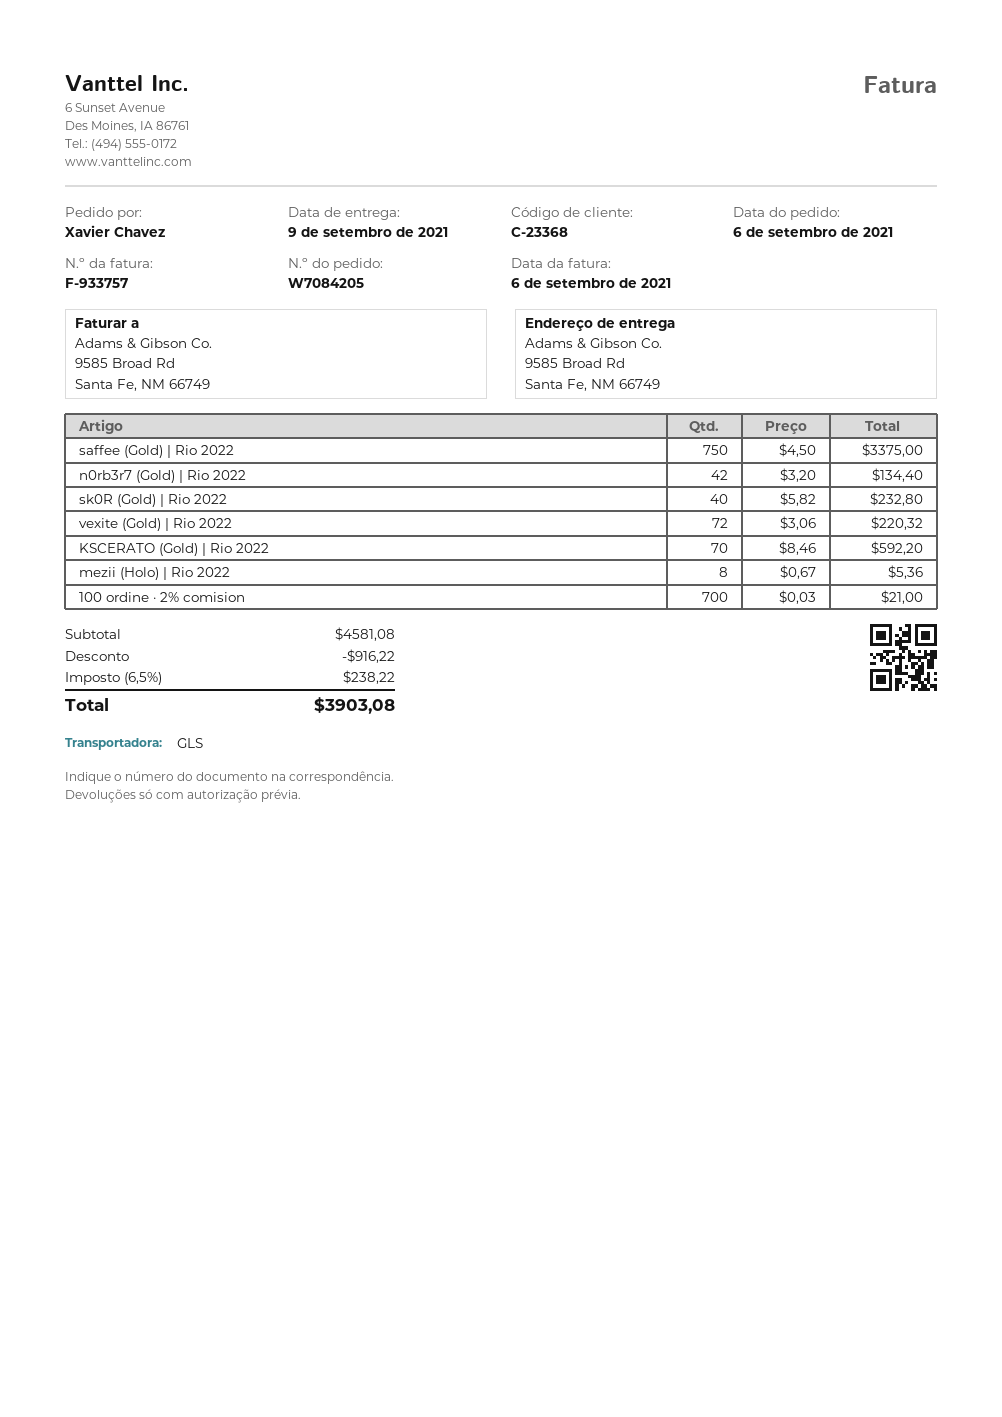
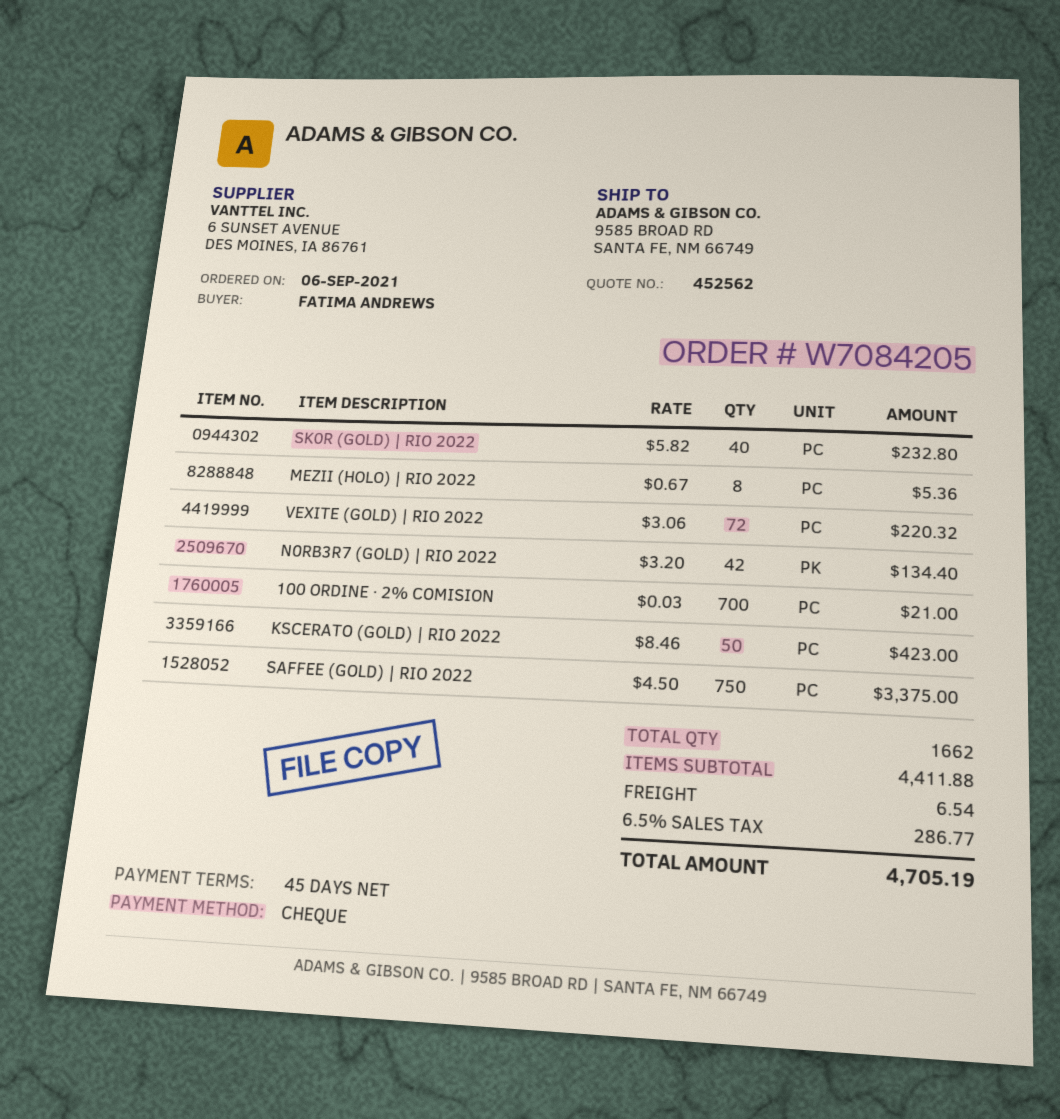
ordered by: Xavier Chavez -> FATIMA ANDREWS
KSCERATO (Gold) | Rio 2022: 70 x 8.46 = 592.20 -> 50 x 8.46 = 423.00
subtotal: 4581.08 -> 4411.88
discount: 916.22 -> none
shipping: none -> 6.54
tax: 6.5% = 238.22 -> 6.5% = 286.77
total: 3903.08 -> 4705.19

